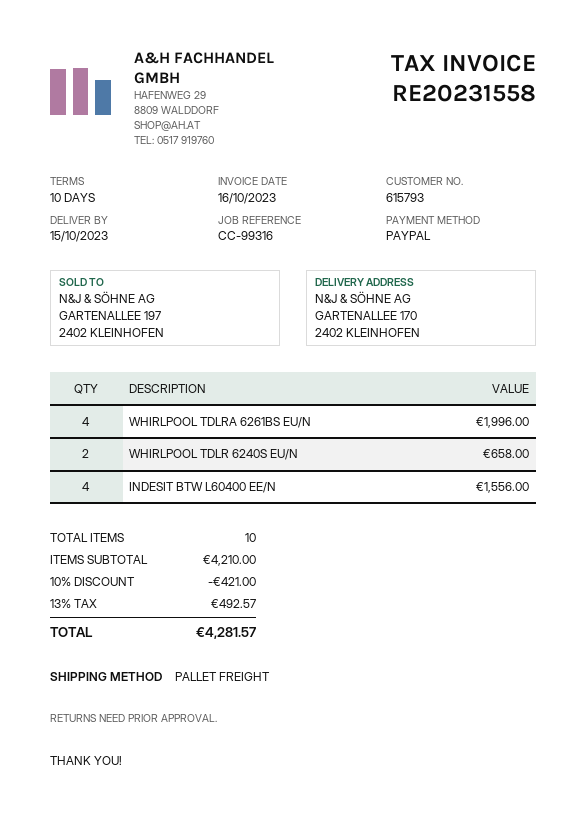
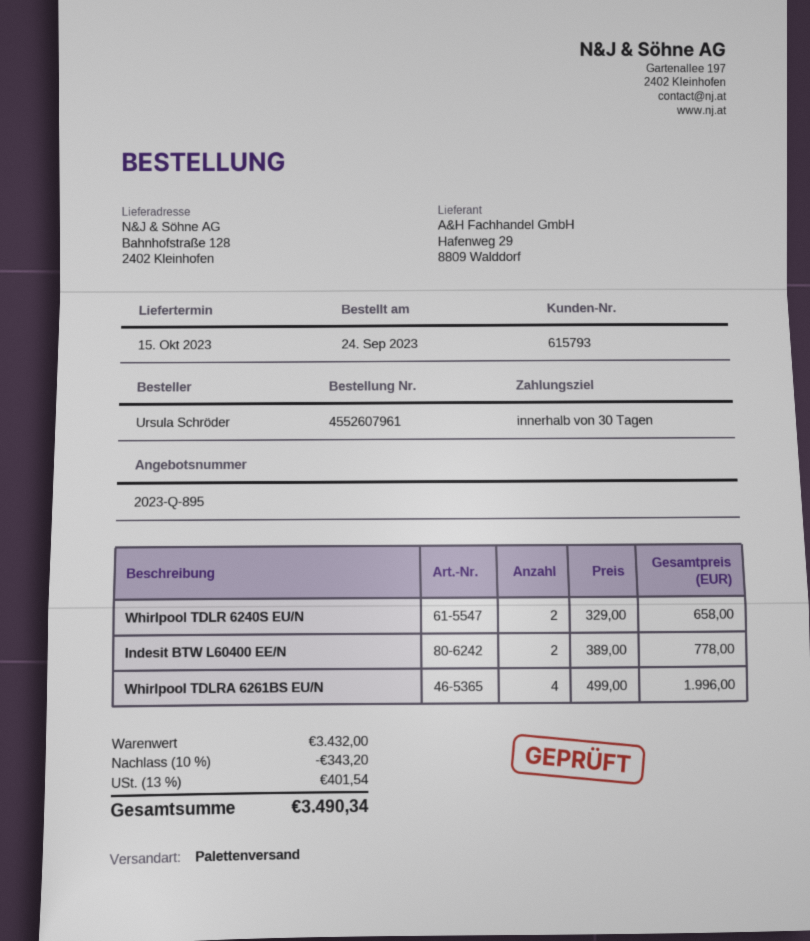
payment terms: 10 days -> 30 days
ship to: GARTENALLEE 170, 2402 KLEINHOFEN -> Bahnhofstraße 128, 2402 Kleinhofen
INDESIT BTW L60400 EE/N: 4 for 1556.00 -> 2 for 778.00
subtotal: 4210.00 -> 3432.00
discount: 10% = 421.00 -> 10% = 343.20
tax: 13% = 492.57 -> 13% = 401.54
total: 4281.57 -> 3490.34

